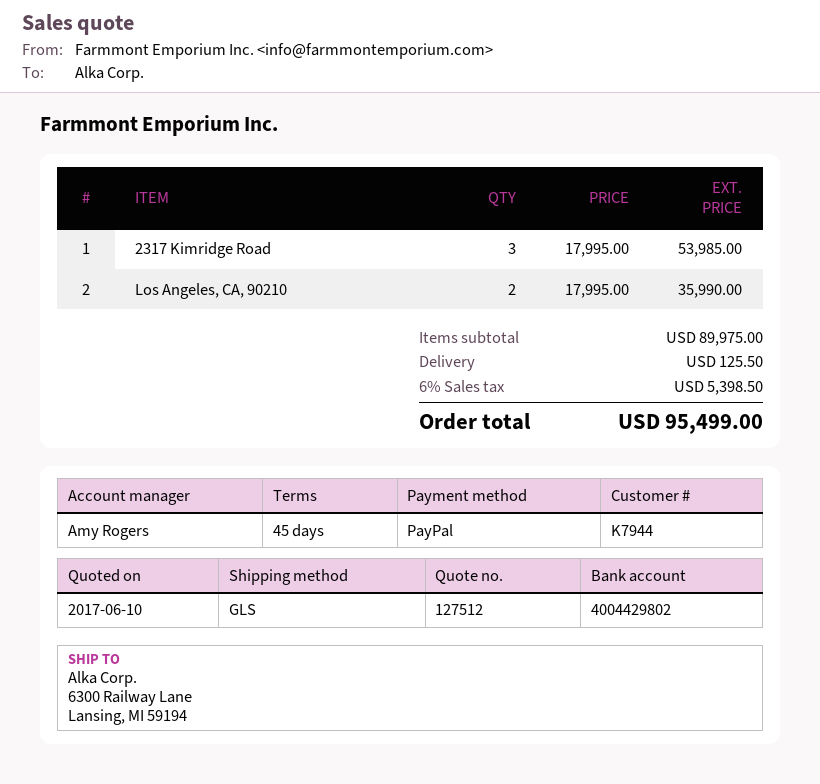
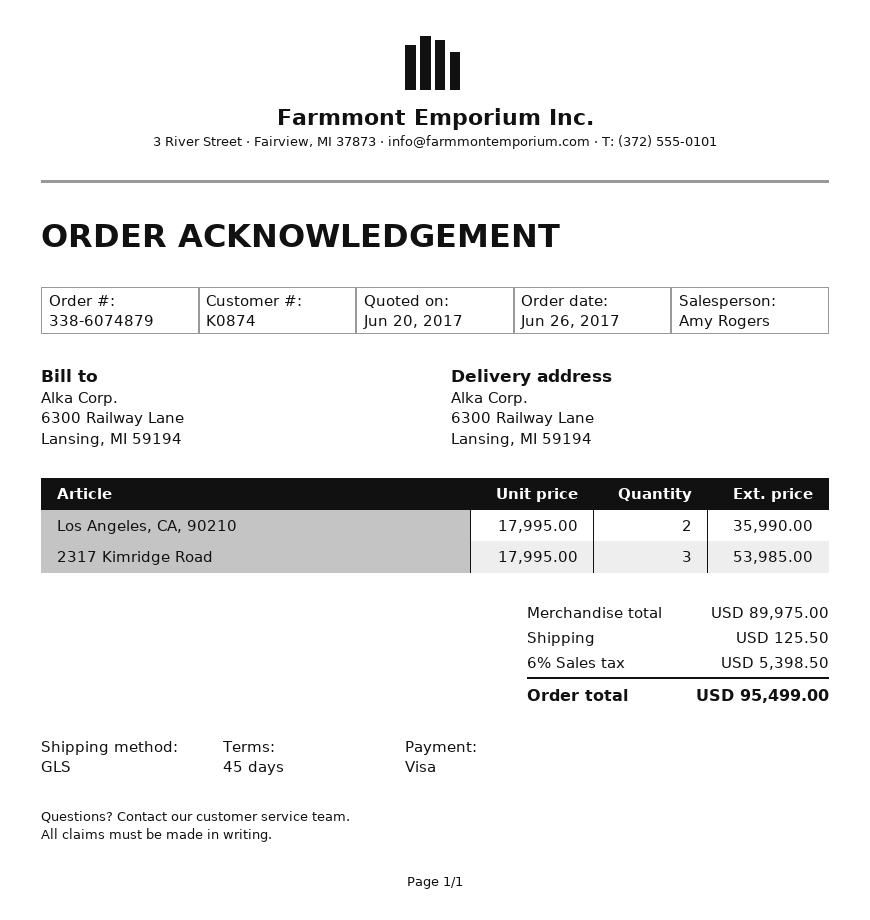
quote date: 2017-06-10 -> 2017-06-20
customer number: K7944 -> K0874
payment method: PayPal -> Visa

